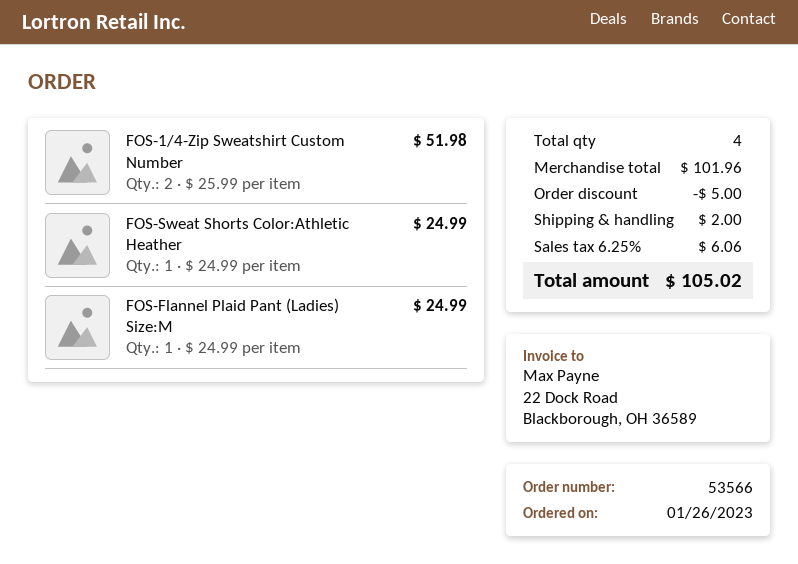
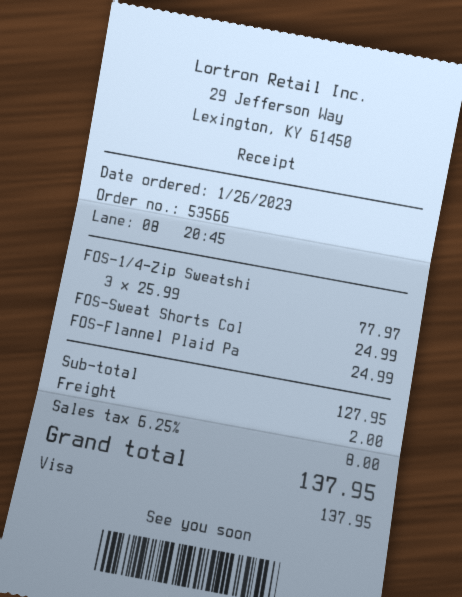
FOS-1/4-Zip Sweatshirt Custom Number: 2 x 25.99 = 51.98 -> 3 x 25.99 = 77.97
subtotal: 101.96 -> 127.95
discount: 5.00 -> none
tax: 6.25% = 6.06 -> 6.25% = 8.00
total: 105.02 -> 137.95

